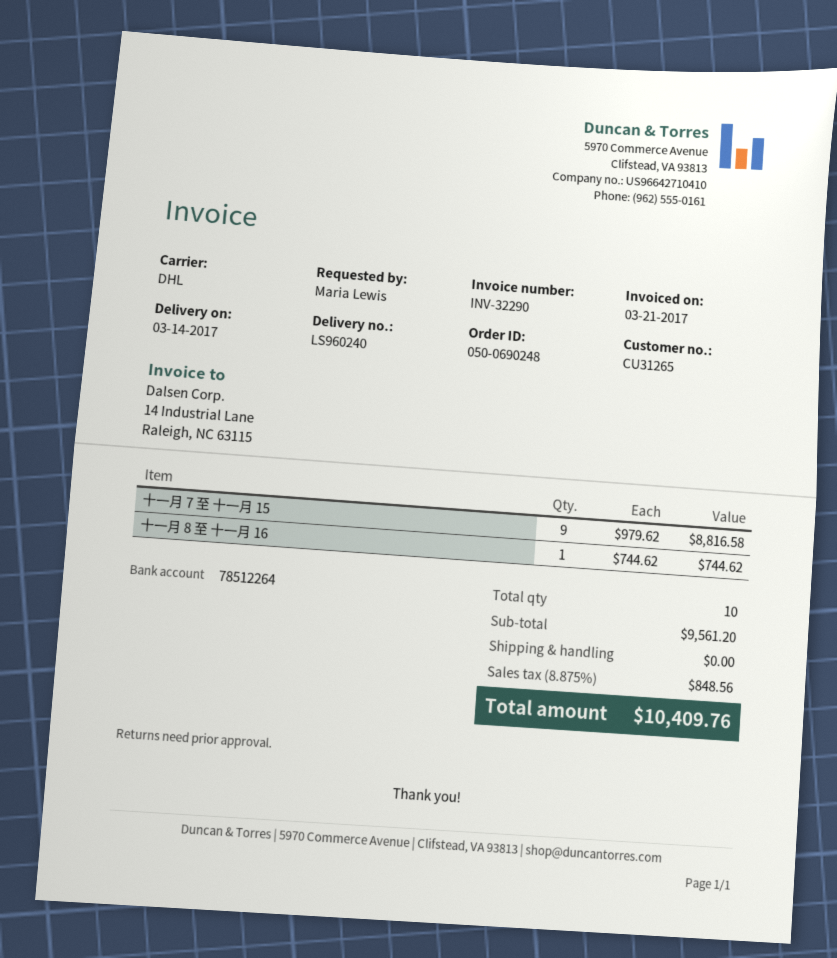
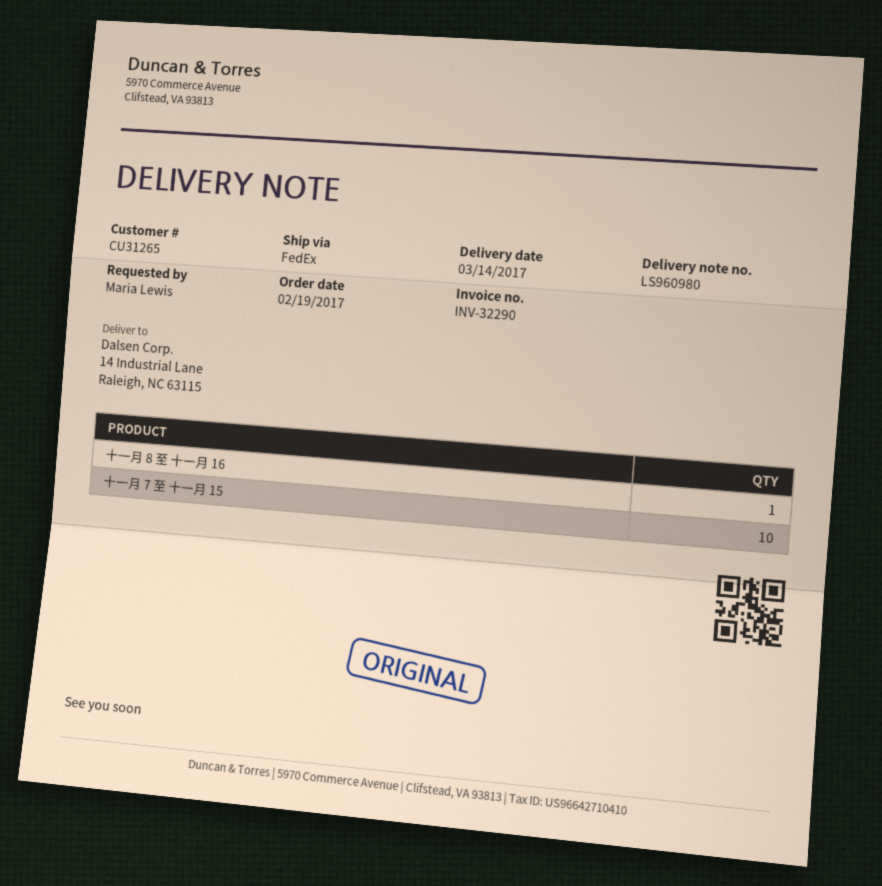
delivery note number: LS960240 -> LS960980
shipping method: DHL -> FedEx
十一月 7 至 十一月 15: 9 -> 10

